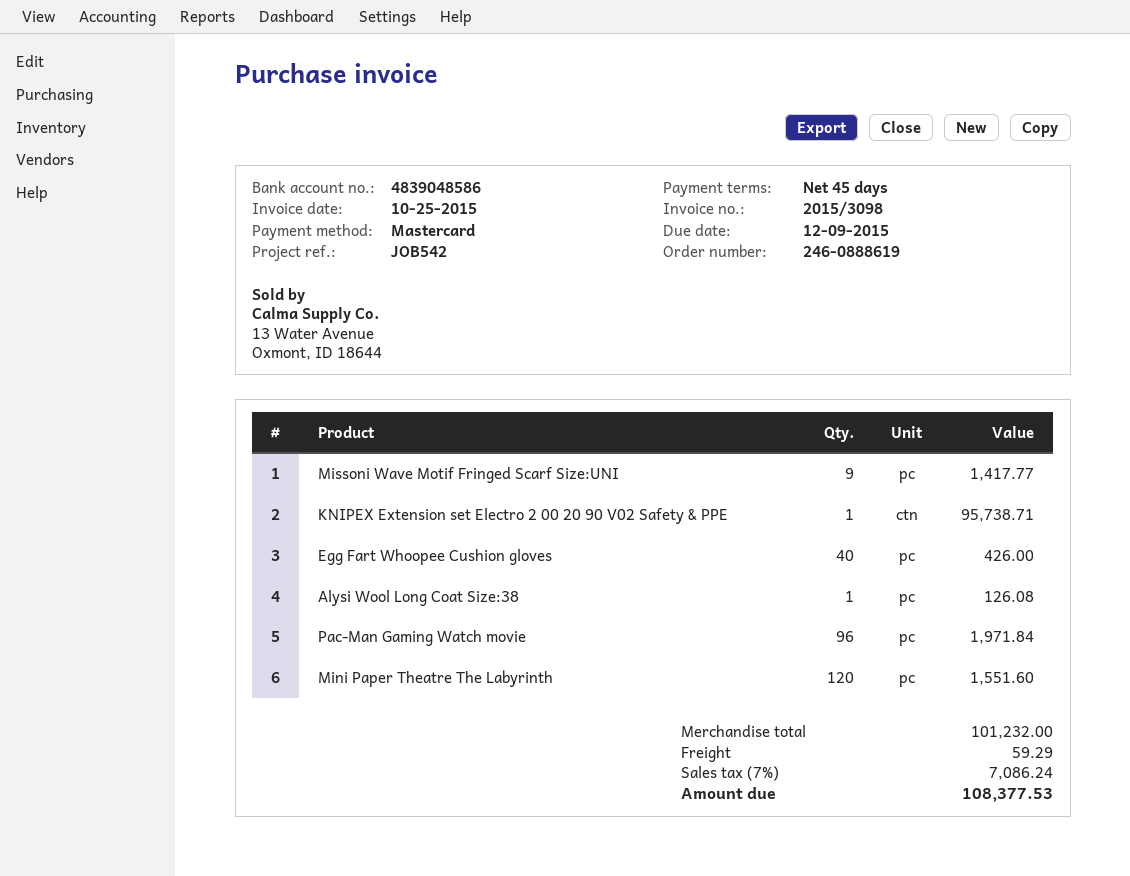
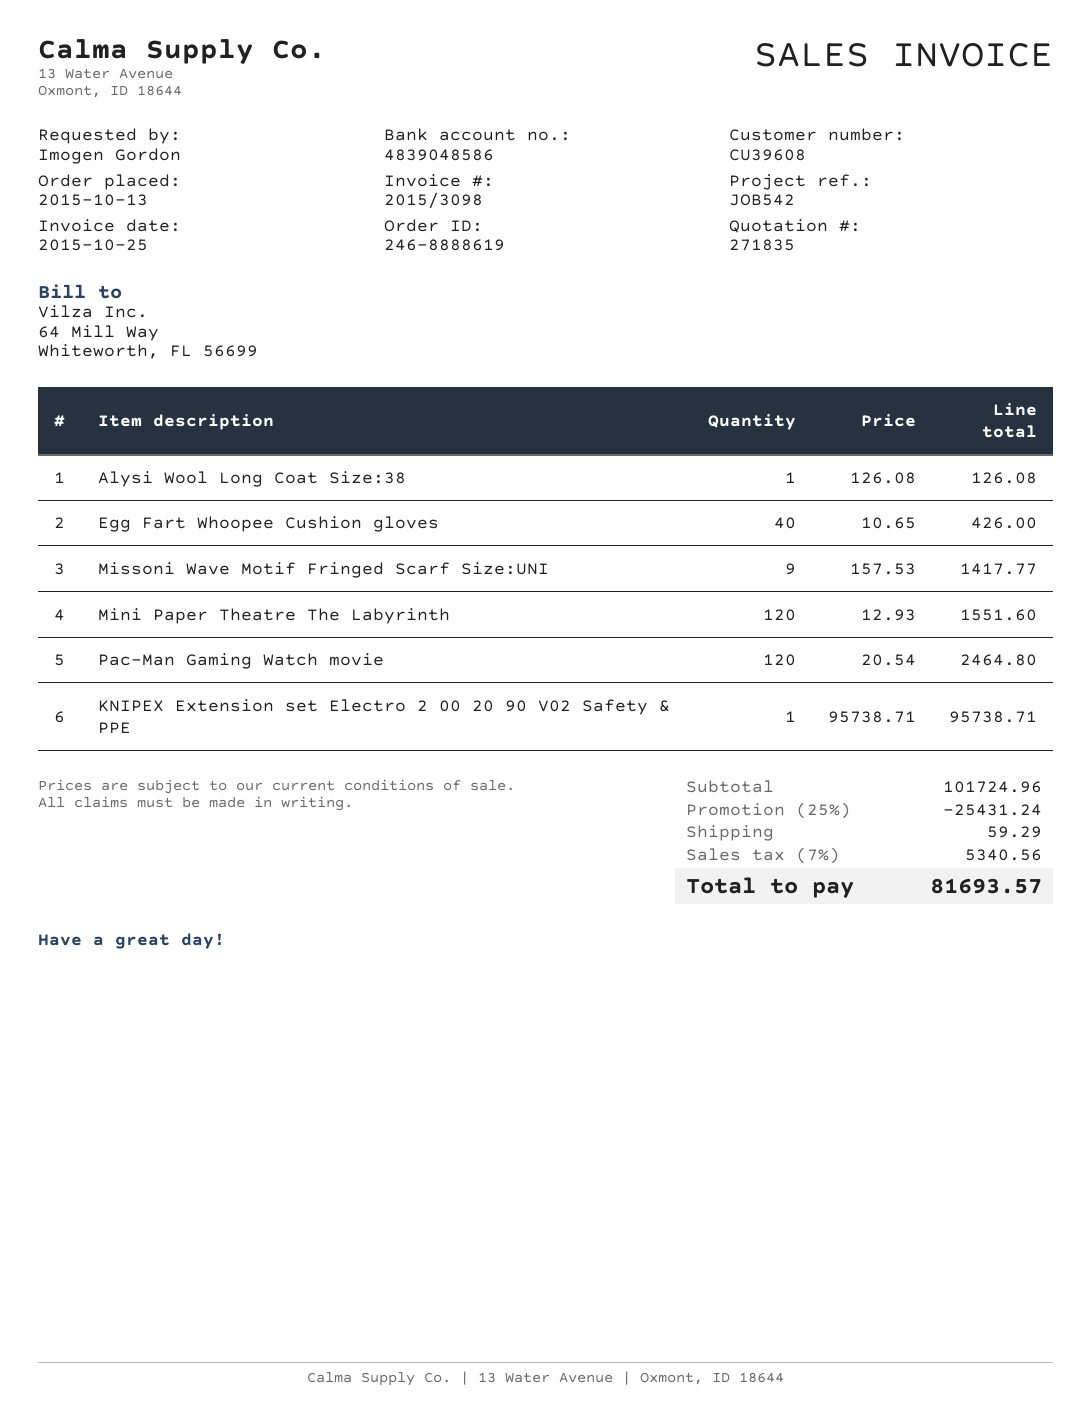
order number: 246-0888619 -> 246-8888619
Pac-Man Gaming Watch movie: 96 for 1971.84 -> 120 for 2464.80
subtotal: 101232.00 -> 101724.96
discount: none -> 25% = 25431.24
tax: 7% = 7086.24 -> 7% = 5340.56
total: 108377.53 -> 81693.57

